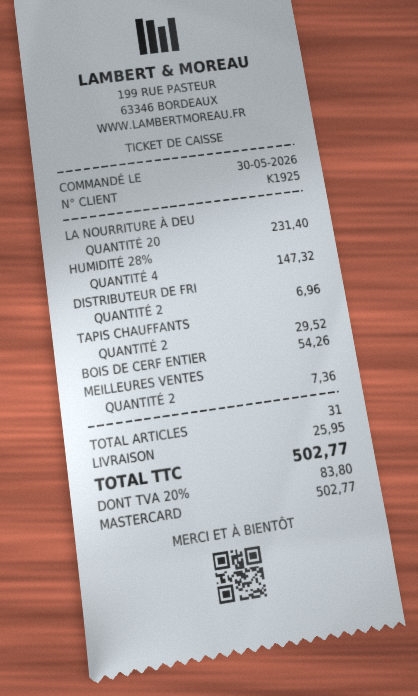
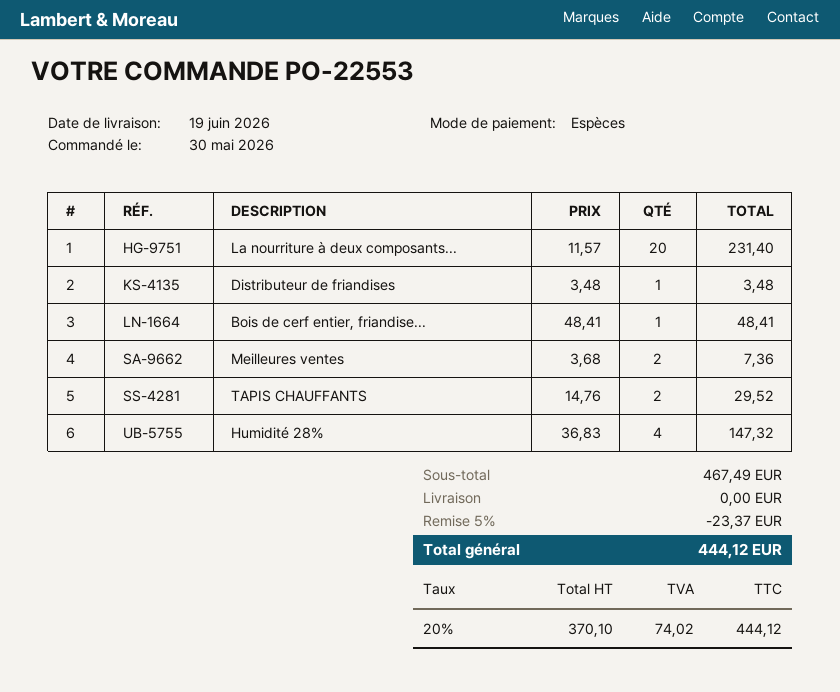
payment method: Mastercard -> cash
DISTRIBUTEUR DE FRI: 2 for 6.96 -> 1 for 3.48
BOIS DE CERF ENTIER: 1 for 54.26 -> 1 for 48.41
discount: none -> 5% = 23.37
shipping: 25.95 -> 0.00
tax: 20% = 83.80 -> 20% = 74.02
total: 502.77 -> 444.12

